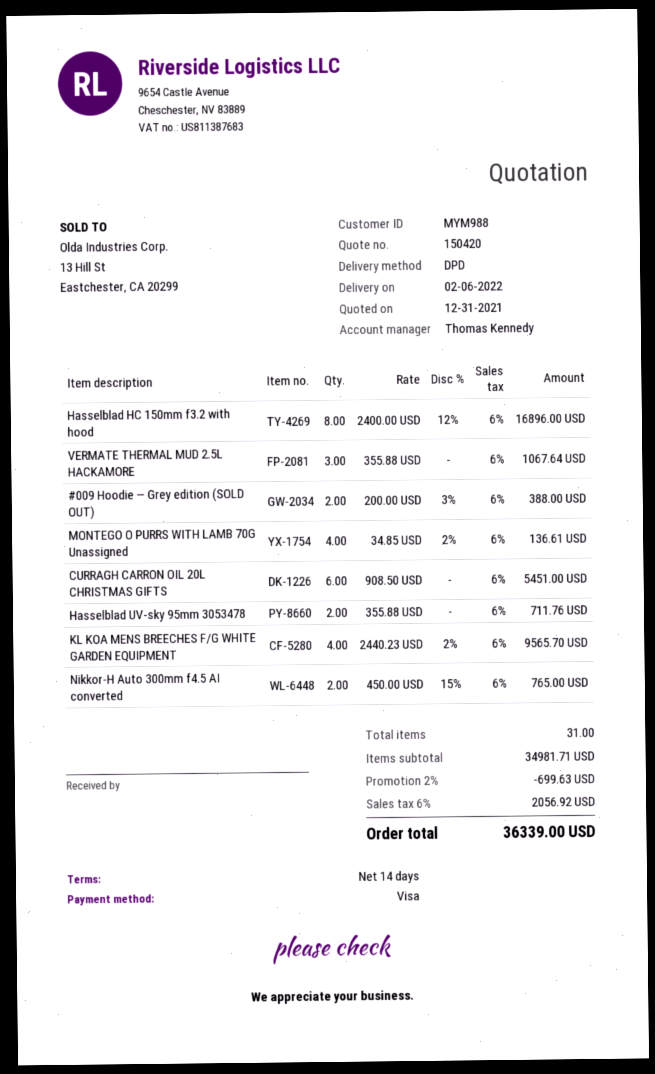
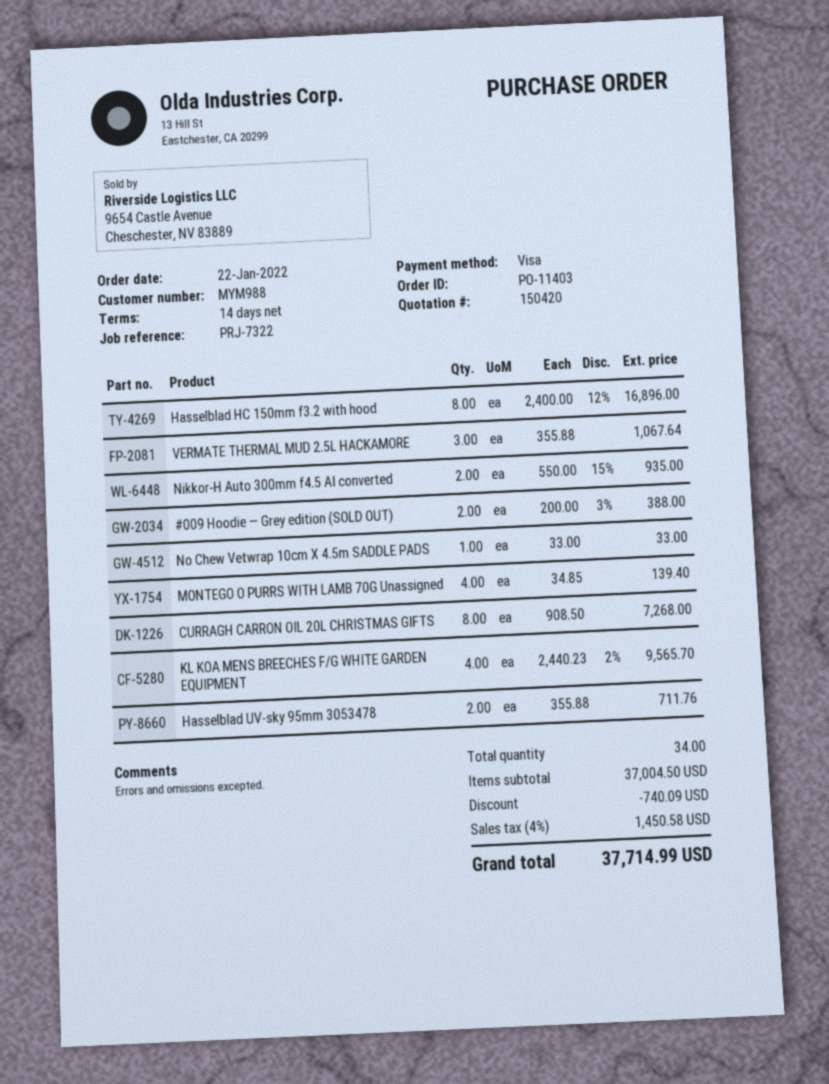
MONTEGO O PURRS WITH LAMB 70G Unassigned: 4 x 34.85 - 2% = 136.61 -> 4 x 34.85 = 139.40
CURRAGH CARRON OIL 20L CHRISTMAS GIFTS: 6 x 908.50 = 5451.00 -> 8 x 908.50 = 7268.00
Nikkor-H Auto 300mm f4.5 AI converted: 2 x 450.00 - 15% = 765.00 -> 2 x 550.00 - 15% = 935.00
No Chew Vetwrap 10cm X 4.5m SADDLE PADS: none -> 1 x 33.00 = 33.00
total quantity: 31 -> 34
subtotal: 34981.71 -> 37004.50
discount: 699.63 -> 740.09
tax: 6% = 2056.92 -> 4% = 1450.58
total: 36339.00 -> 37714.99

